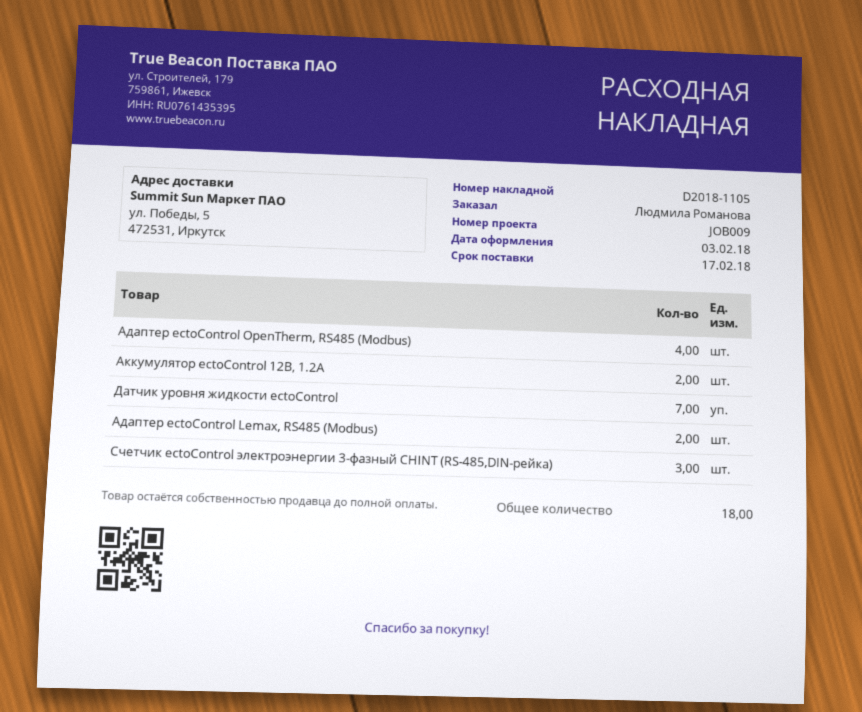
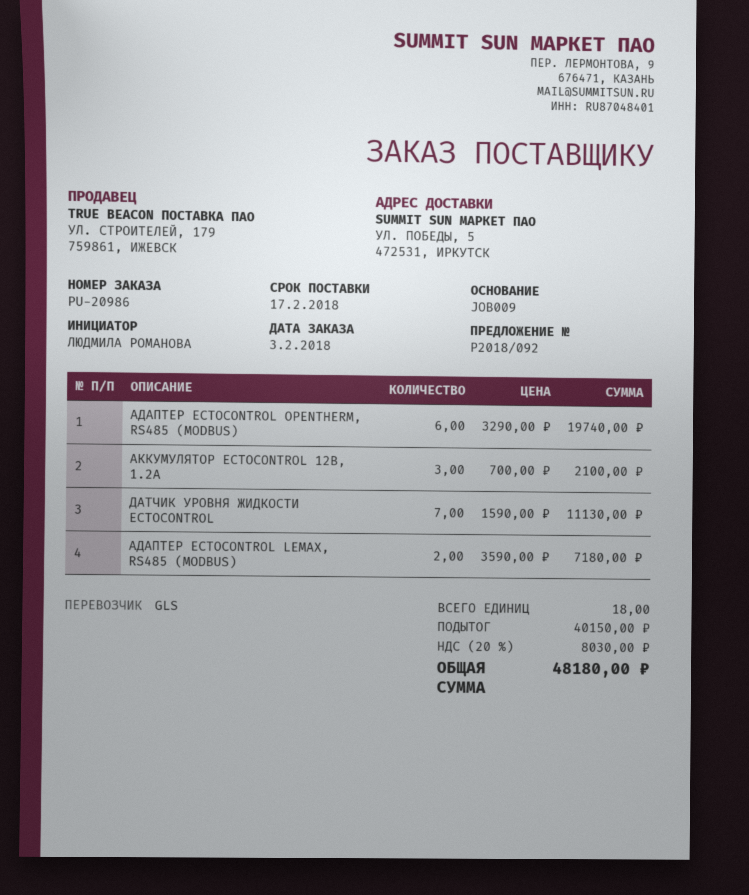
Адаптер ectoControl OpenTherm, RS485 (Modbus): 4 -> 6
Аккумулятор ectoControl 12В, 1.2А: 2 -> 3
Счетчик ectoControl электроэнергии 3-фазный CHINT (RS-485,DIN-рейка): 3 -> none

